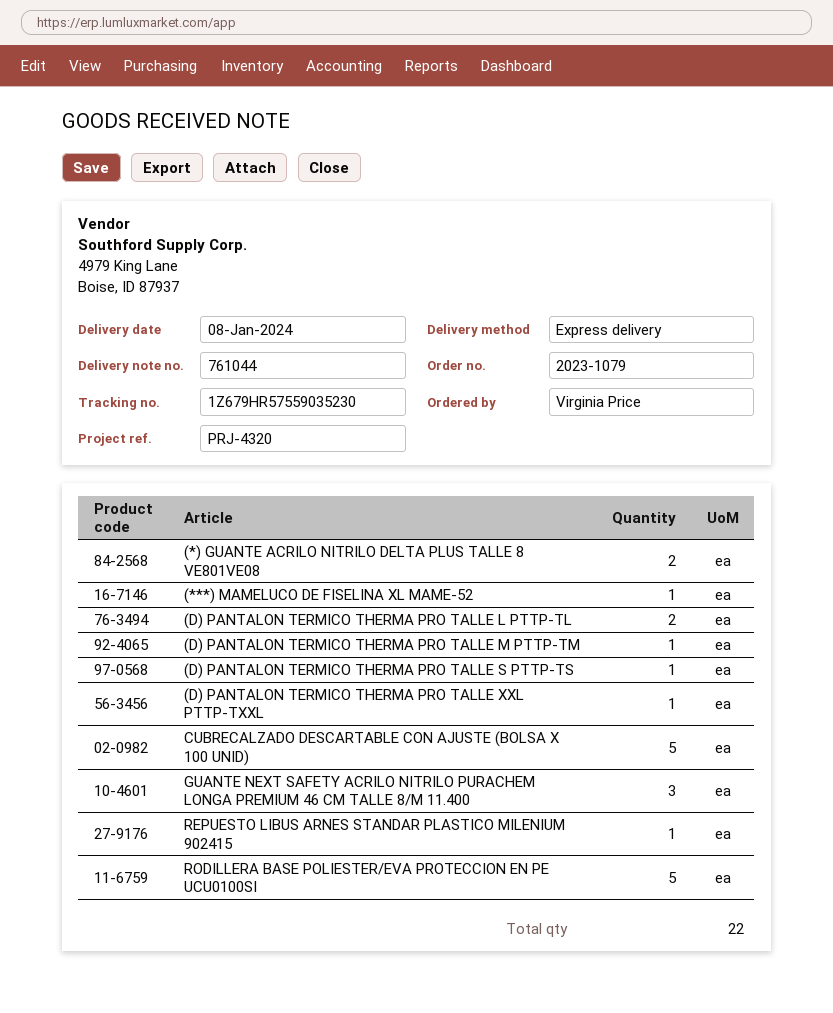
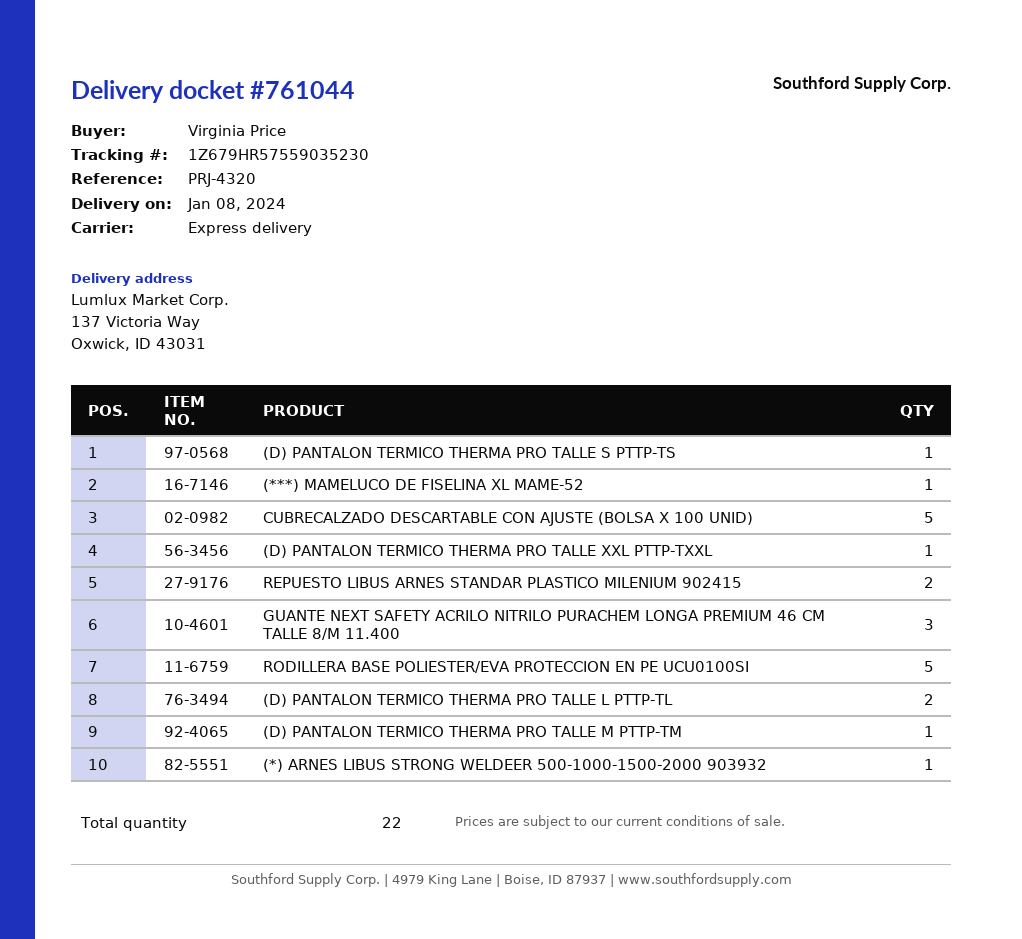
(*) GUANTE ACRILO NITRILO DELTA PLUS TALLE 8 VE801VE08: 2 -> none
REPUESTO LIBUS ARNES STANDAR PLASTICO MILENIUM 902415: 1 -> 2
(*) ARNES LIBUS STRONG WELDEER 500-1000-1500-2000 903932: none -> 1

